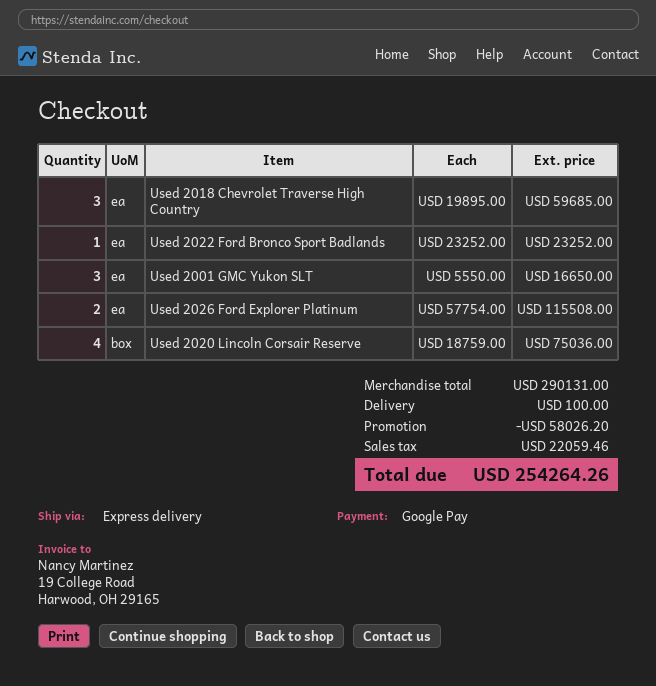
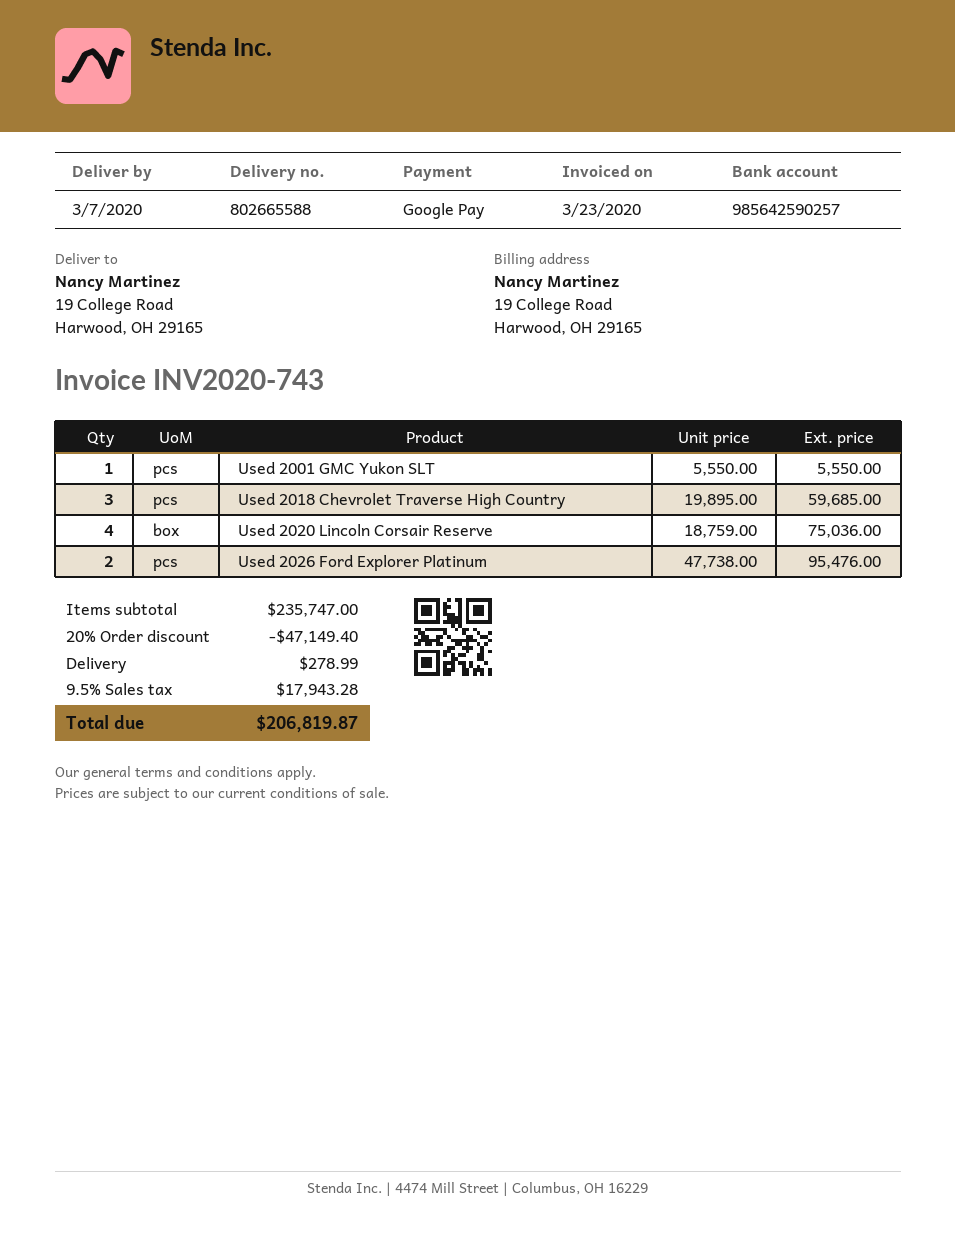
Used 2022 Ford Bronco Sport Badlands: 1 x 23252.00 = 23252.00 -> none
Used 2001 GMC Yukon SLT: 3 x 5550.00 = 16650.00 -> 1 x 5550.00 = 5550.00
Used 2026 Ford Explorer Platinum: 2 x 57754.00 = 115508.00 -> 2 x 47738.00 = 95476.00
subtotal: 290131.00 -> 235747.00
discount: 58026.20 -> 47149.40
shipping: 100.00 -> 278.99
tax: 22059.46 -> 17943.28
total: 254264.26 -> 206819.87

